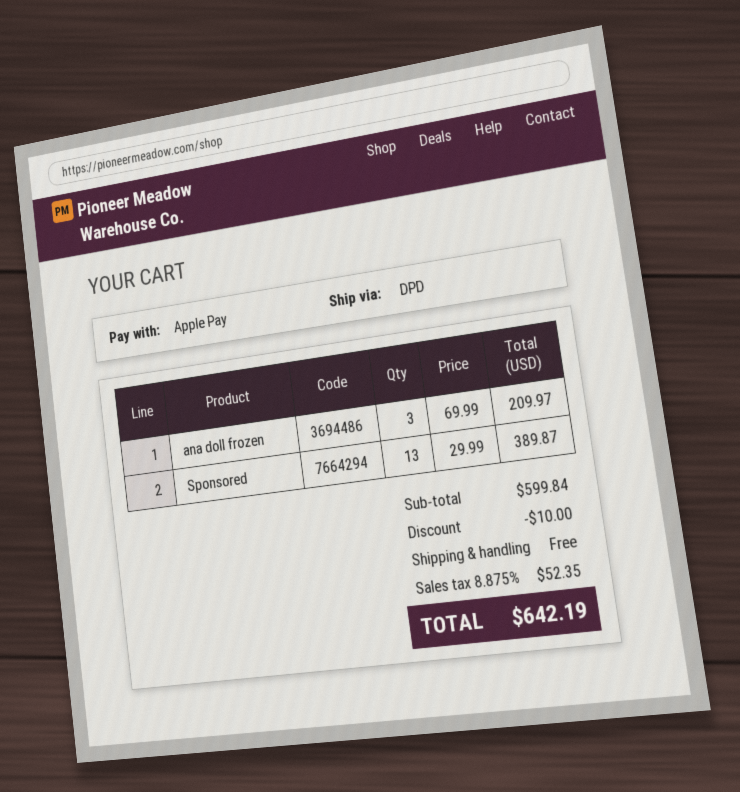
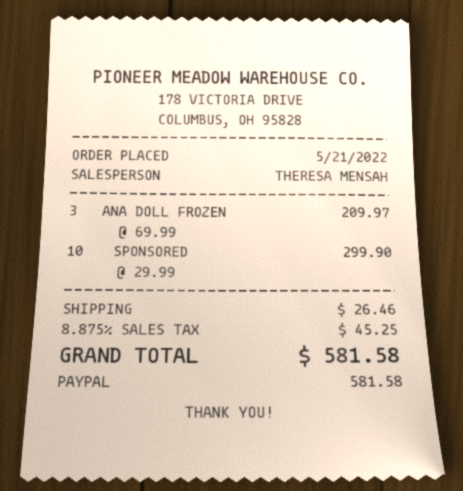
payment method: Apple Pay -> PayPal
Sponsored: 13 x 29.99 = 389.87 -> 10 x 29.99 = 299.90
discount: 10.00 -> none
shipping: 0.00 -> 26.46
tax: 8.875% = 52.35 -> 8.875% = 45.25
total: 642.19 -> 581.58

